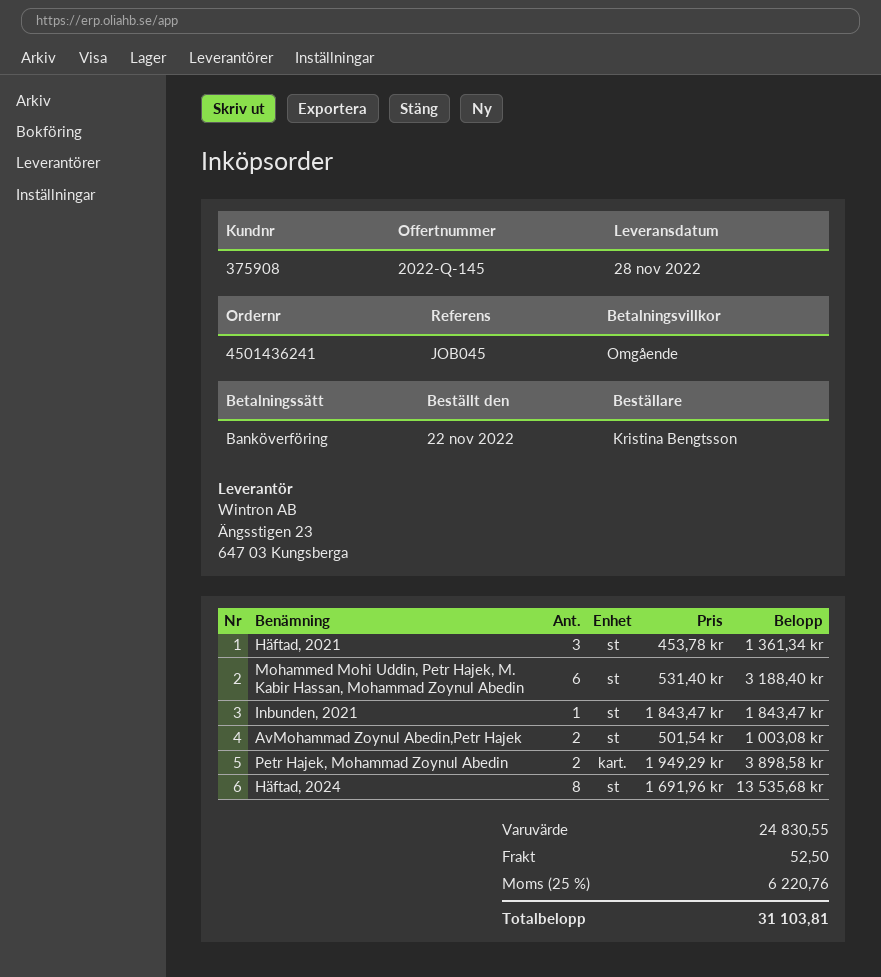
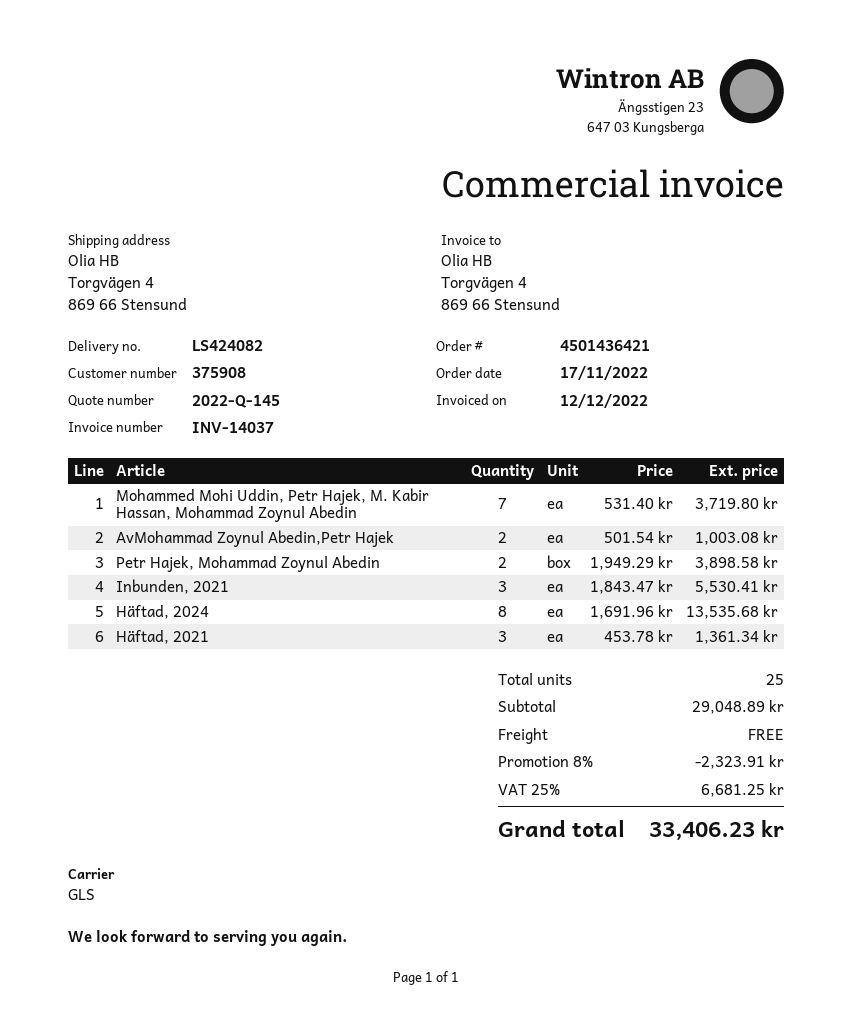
order number: 4501436241 -> 4501436421
order date: 2022-11-22 -> 2022-11-17
Mohammed Mohi Uddin, Petr Hajek, M. Kabir Hassan, Mohammad Zoynul Abedin: 6 x 531.40 = 3188.40 -> 7 x 531.40 = 3719.80
Inbunden, 2021: 1 x 1843.47 = 1843.47 -> 3 x 1843.47 = 5530.41
subtotal: 24830.55 -> 29048.89
discount: none -> 8% = 2323.91
shipping: 52.50 -> 0.00
tax: 25% = 6220.76 -> 25% = 6681.25
total: 31103.81 -> 33406.23

